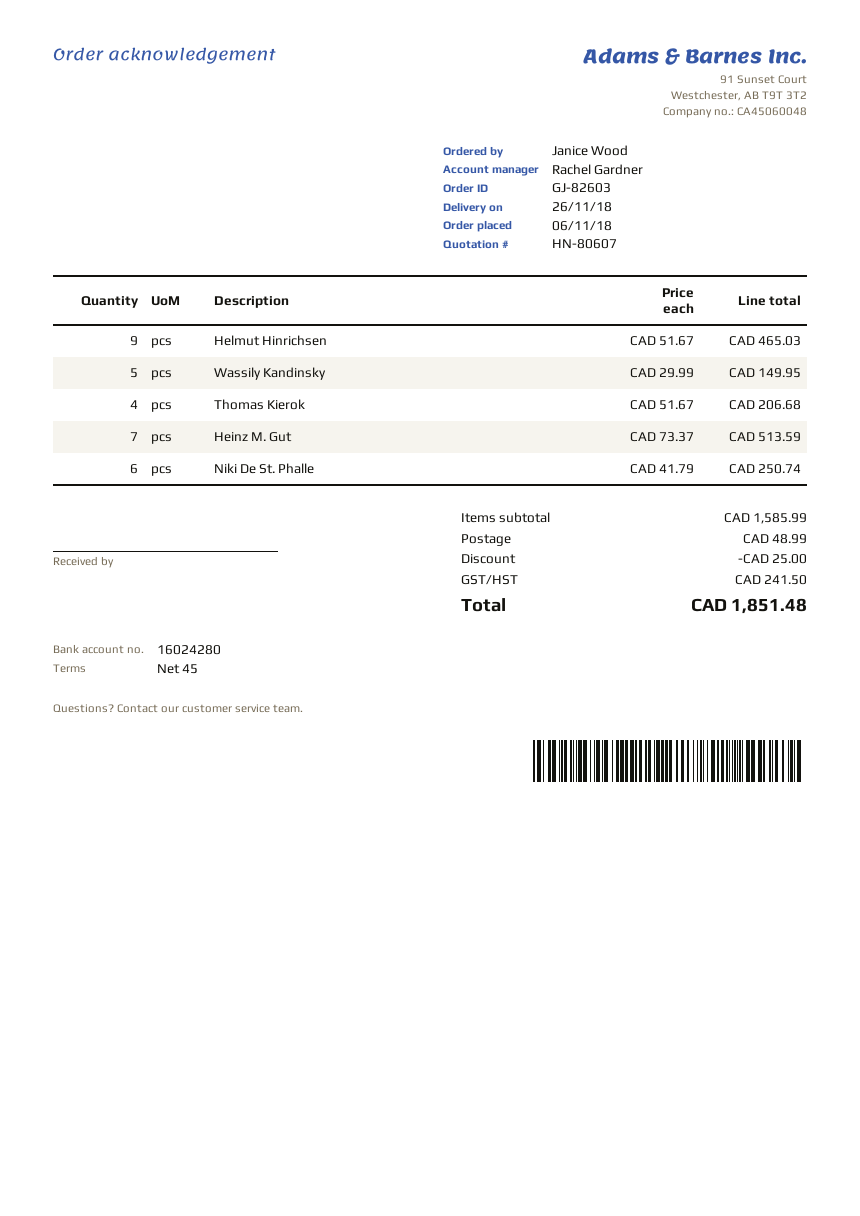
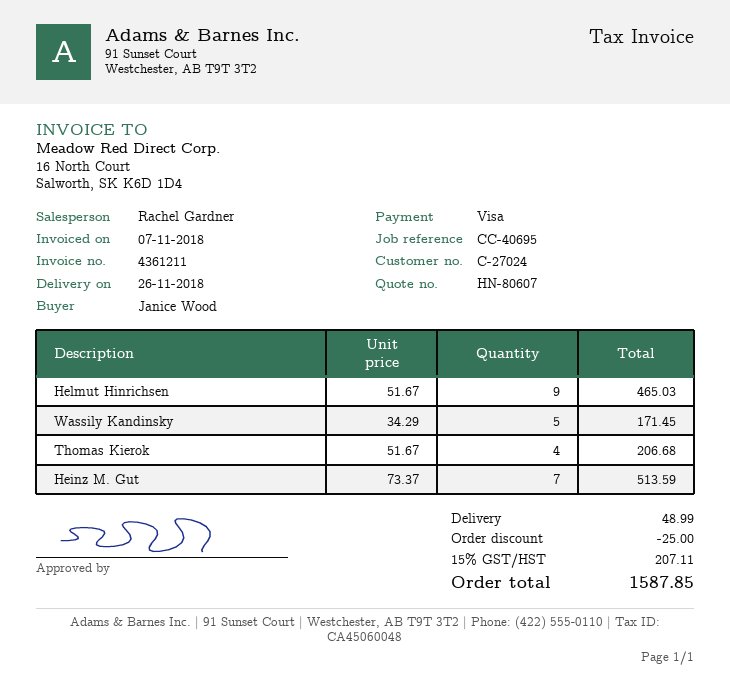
Wassily Kandinsky: 5 x 29.99 = 149.95 -> 5 x 34.29 = 171.45
Niki De St. Phalle: 6 x 41.79 = 250.74 -> none
tax: 241.50 -> 207.11
total: 1851.48 -> 1587.85

